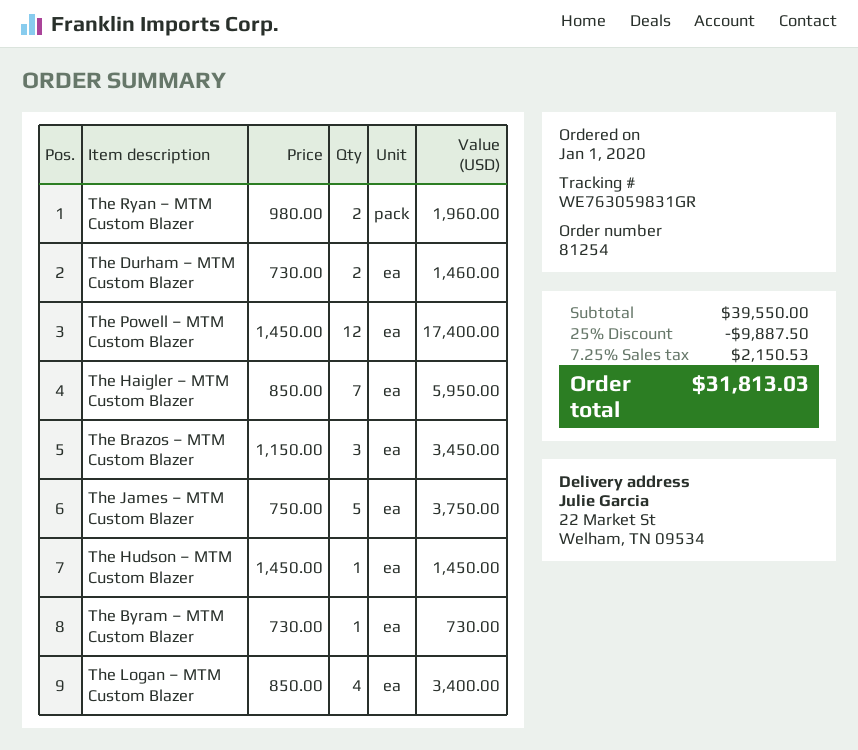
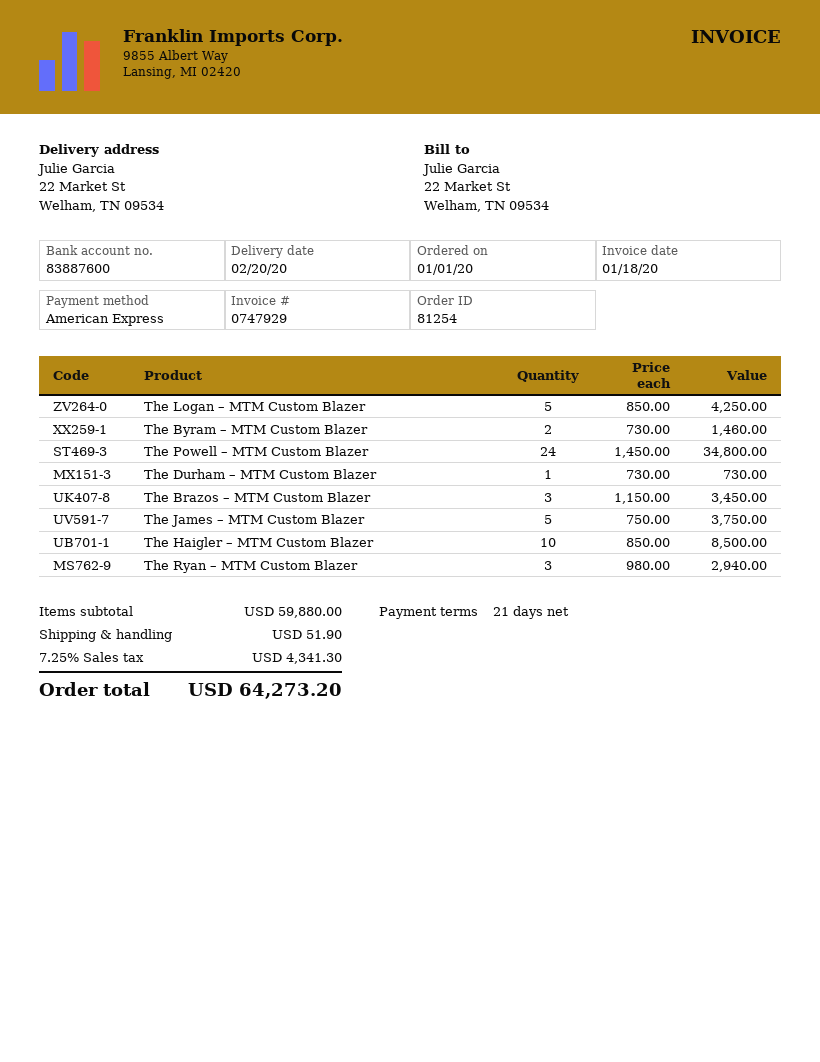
The Ryan – MTM Custom Blazer: 2 x 980.00 = 1960.00 -> 3 x 980.00 = 2940.00
The Durham – MTM Custom Blazer: 2 x 730.00 = 1460.00 -> 1 x 730.00 = 730.00
The Powell – MTM Custom Blazer: 12 x 1450.00 = 17400.00 -> 24 x 1450.00 = 34800.00
The Haigler – MTM Custom Blazer: 7 x 850.00 = 5950.00 -> 10 x 850.00 = 8500.00
The Hudson – MTM Custom Blazer: 1 x 1450.00 = 1450.00 -> none
The Byram – MTM Custom Blazer: 1 x 730.00 = 730.00 -> 2 x 730.00 = 1460.00
The Logan – MTM Custom Blazer: 4 x 850.00 = 3400.00 -> 5 x 850.00 = 4250.00
subtotal: 39550.00 -> 59880.00
discount: 25% = 9887.50 -> none
shipping: none -> 51.90
tax: 7.25% = 2150.53 -> 7.25% = 4341.30
total: 31813.03 -> 64273.20

